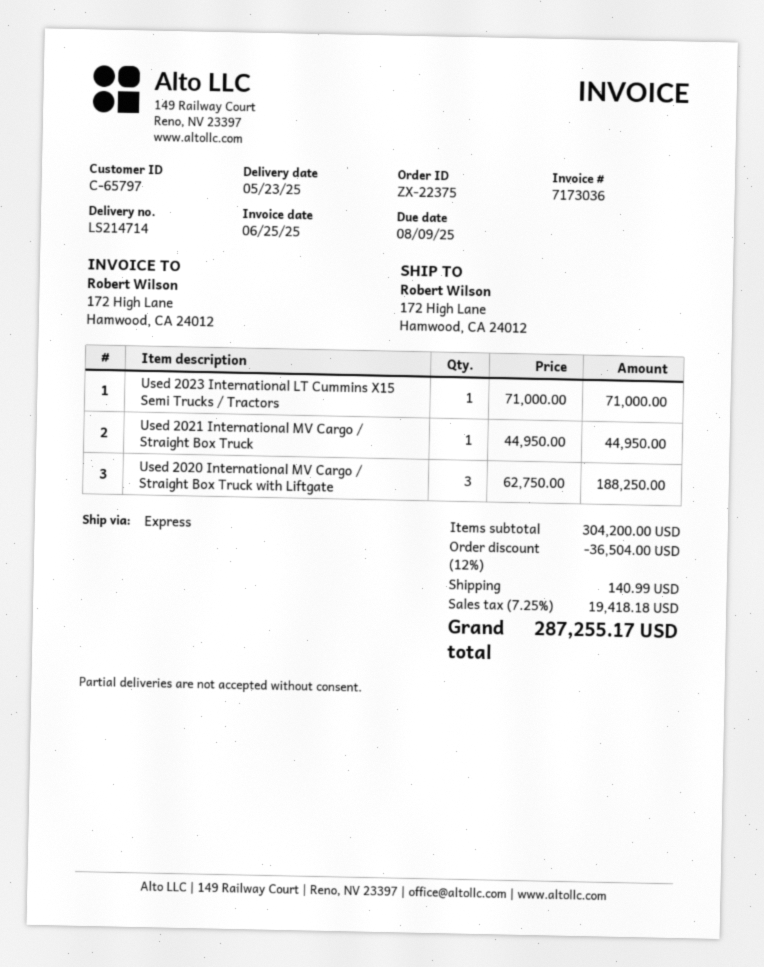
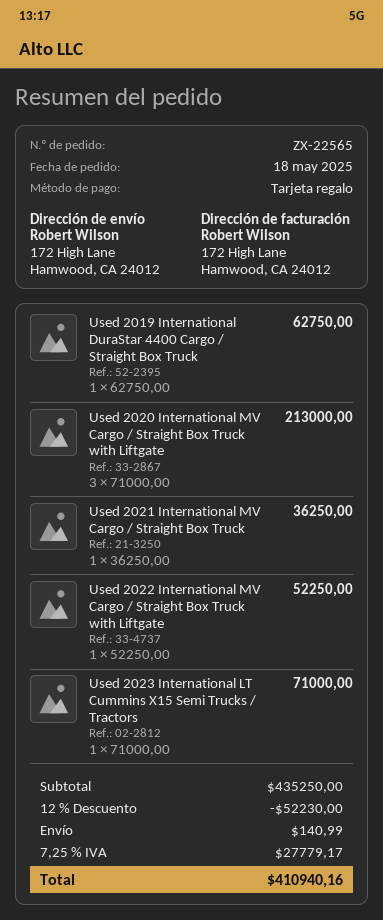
order number: ZX-22375 -> ZX-22565
Used 2021 International MV Cargo / Straight Box Truck: 1 x 44950.00 = 44950.00 -> 1 x 36250.00 = 36250.00
Used 2020 International MV Cargo / Straight Box Truck with Liftgate: 3 x 62750.00 = 188250.00 -> 3 x 71000.00 = 213000.00
Used 2019 International DuraStar 4400 Cargo / Straight Box Truck: none -> 1 x 62750.00 = 62750.00
Used 2022 International MV Cargo / Straight Box Truck with Liftgate: none -> 1 x 52250.00 = 52250.00
subtotal: 304200.00 -> 435250.00
discount: 12% = 36504.00 -> 12% = 52230.00
tax: 7.25% = 19418.18 -> 7.25% = 27779.17
total: 287255.17 -> 410940.16

